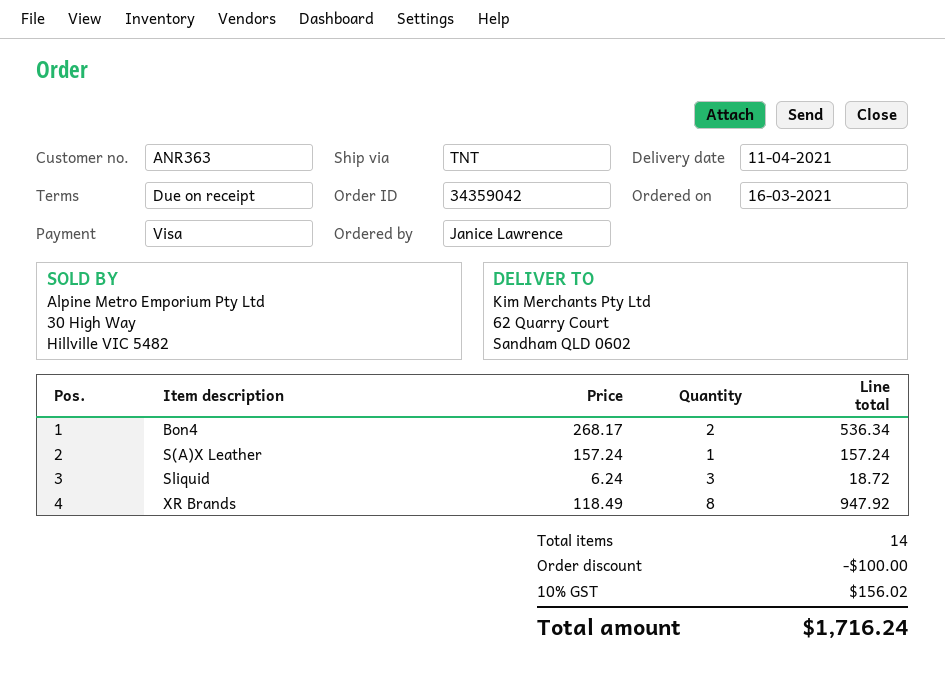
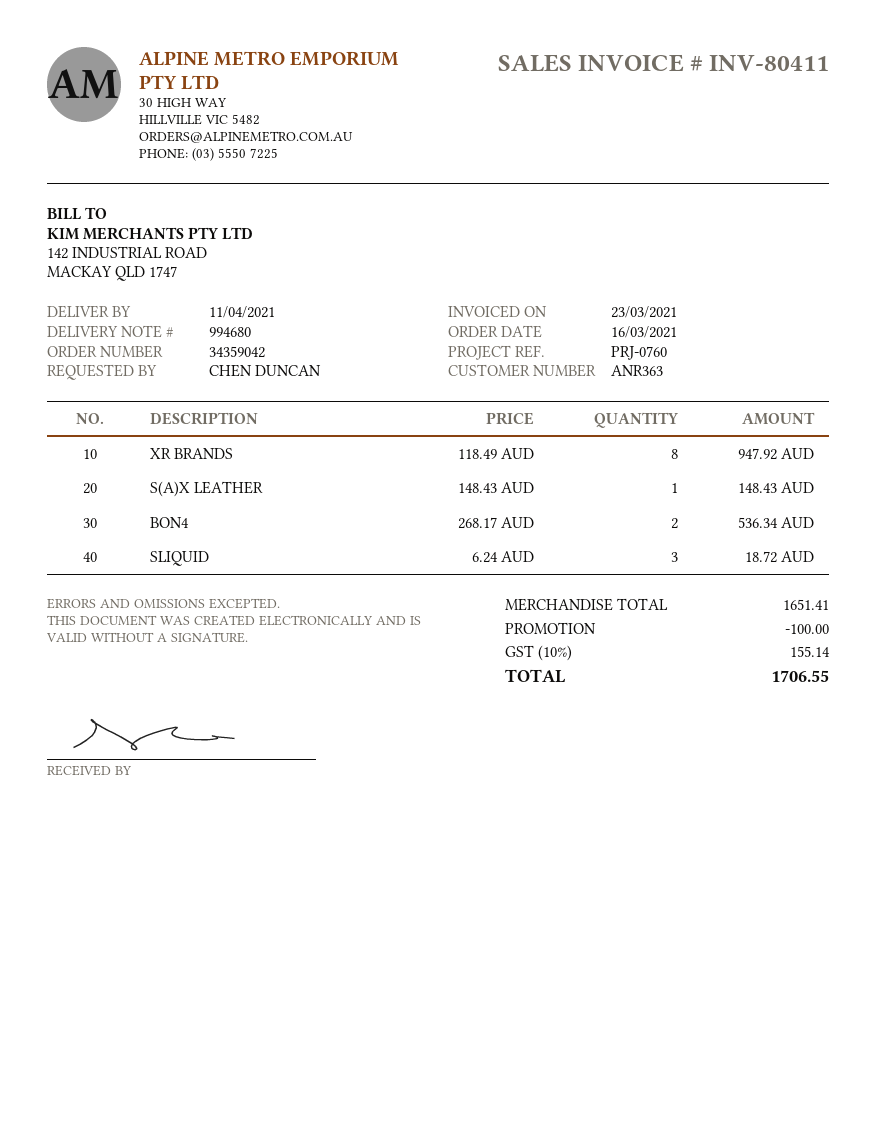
ordered by: Janice Lawrence -> CHEN DUNCAN
S(A)X Leather: 1 x 157.24 = 157.24 -> 1 x 148.43 = 148.43
tax: 10% = 156.02 -> 10% = 155.14
total: 1716.24 -> 1706.55

